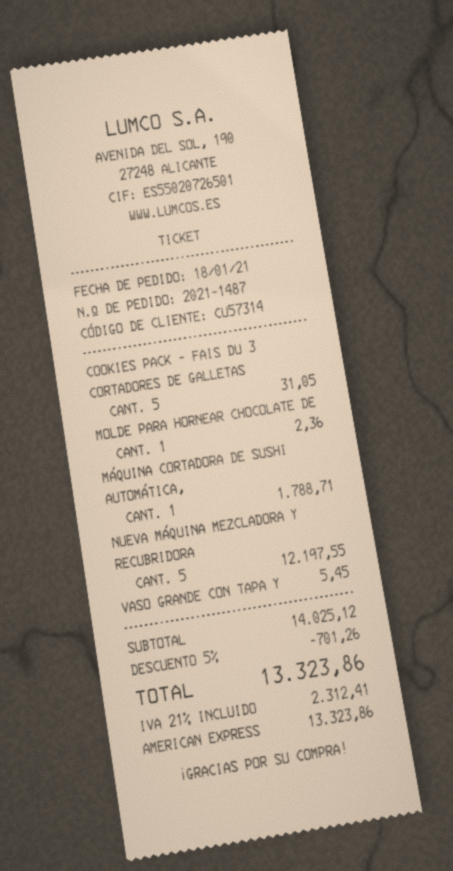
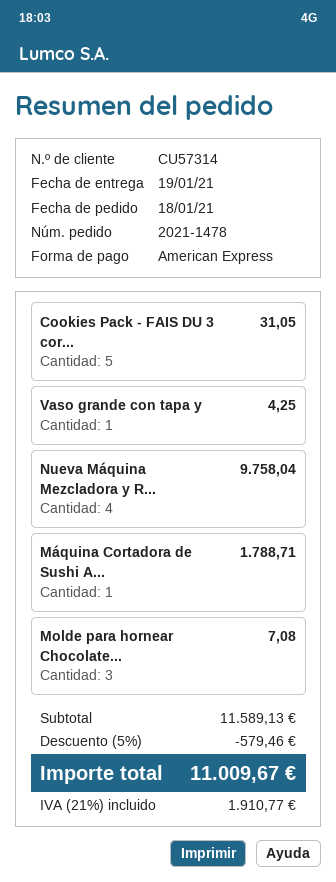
order number: 2021-1487 -> 2021-1478
MOLDE PARA HORNEAR CHOCOLATE DE: 1 for 2.36 -> 3 for 7.08
NUEVA MÁQUINA MEZCLADORA Y RECUBRIDORA: 5 for 12197.55 -> 4 for 9758.04
VASO GRANDE CON TAPA Y: 1 for 5.45 -> 1 for 4.25
subtotal: 14025.12 -> 11589.13
discount: 5% = 701.26 -> 5% = 579.46
tax: 21% = 2312.41 -> 21% = 1910.77
total: 13323.86 -> 11009.67

